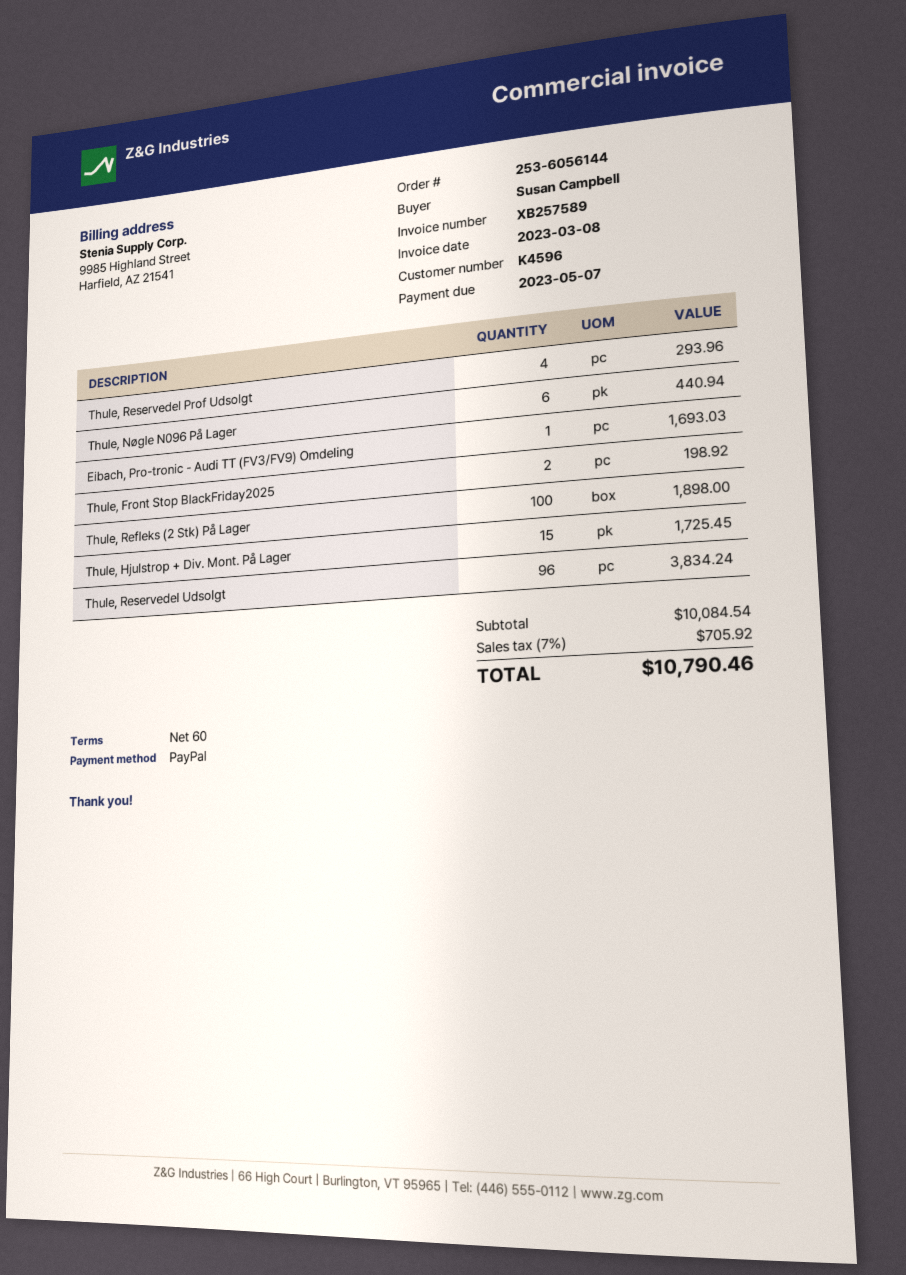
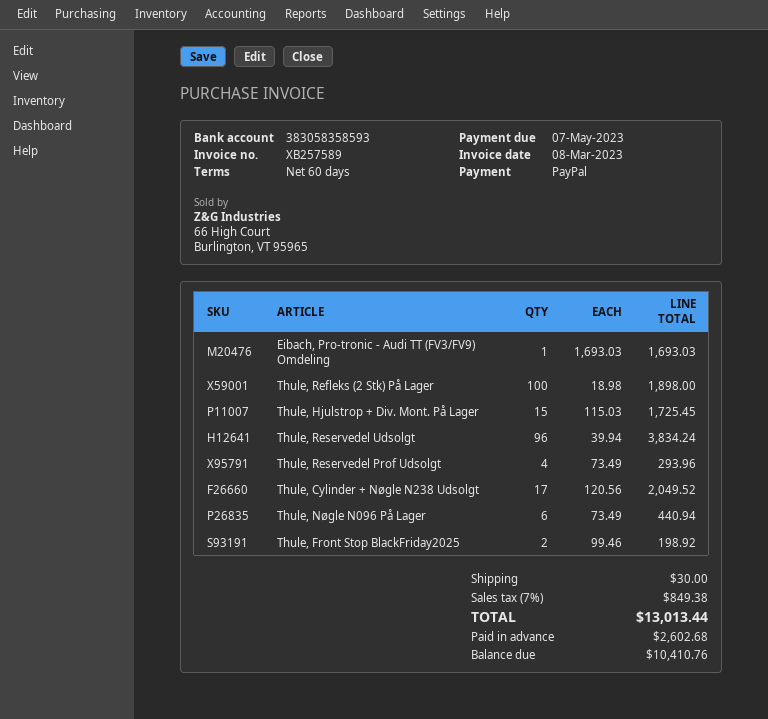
Thule, Cylinder + Nøgle N238 Udsolgt: none -> 17 for 2049.52
shipping: none -> 30.00
tax: 7% = 705.92 -> 7% = 849.38
total: 10790.46 -> 13013.44

